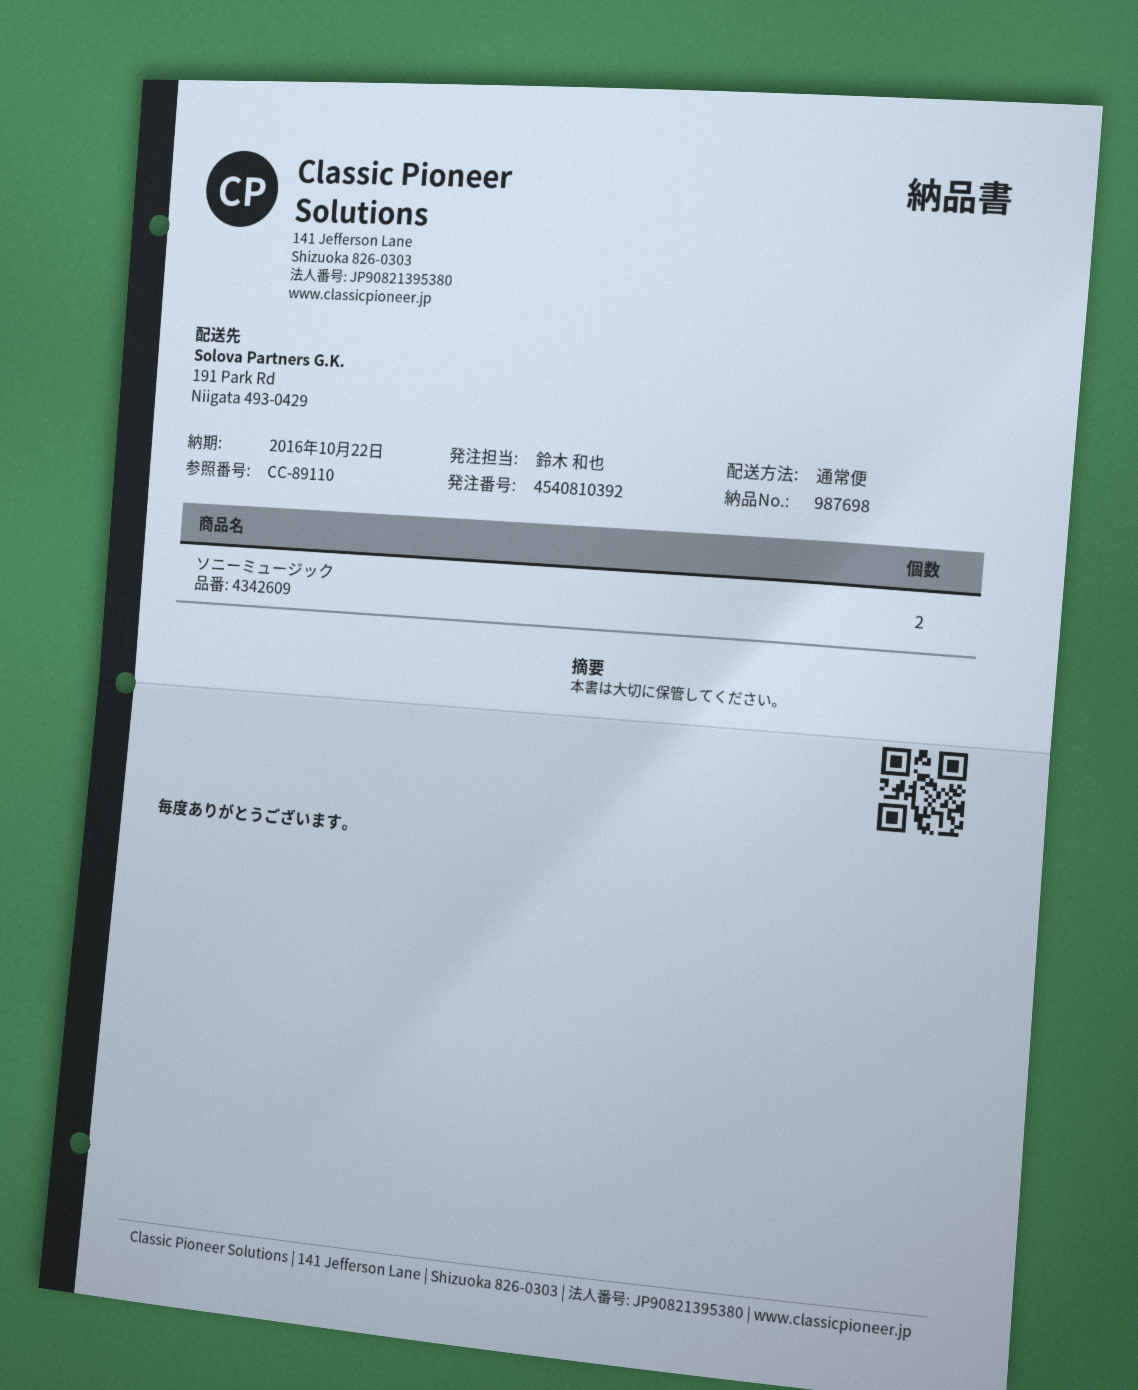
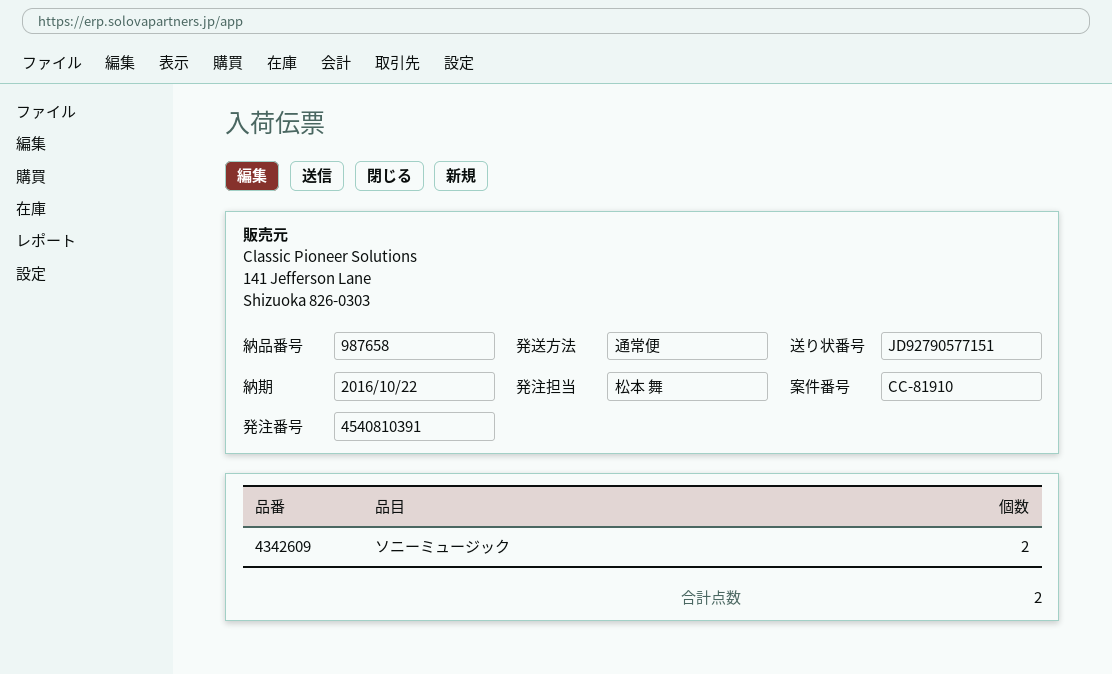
order number: 4540810392 -> 4540810391
delivery note number: 987698 -> 987658
reference: CC-89110 -> CC-81910
ordered by: 鈴木 和也 -> 松本 舞

